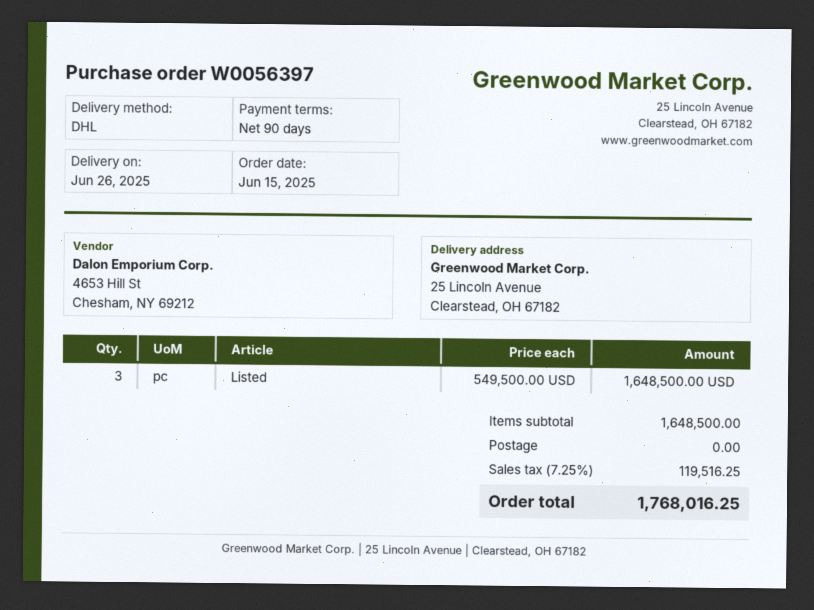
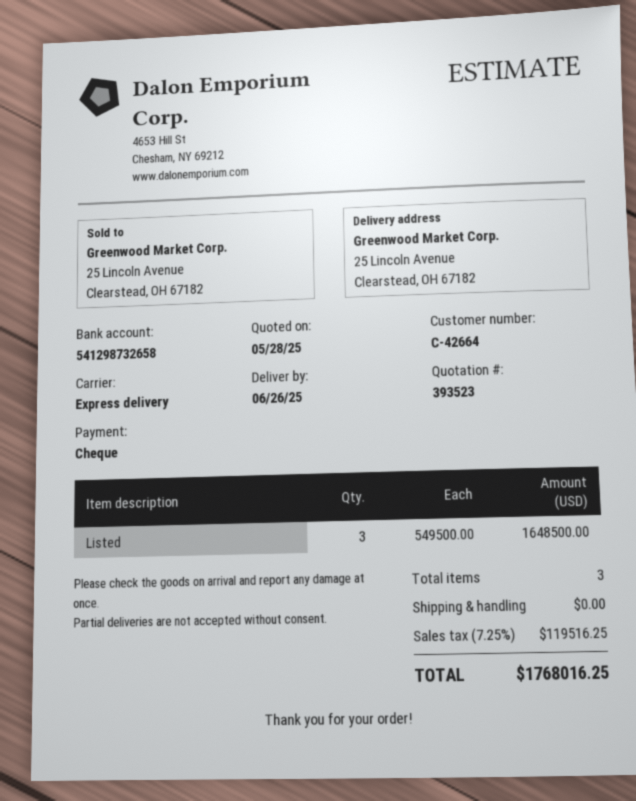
shipping method: DHL -> express

